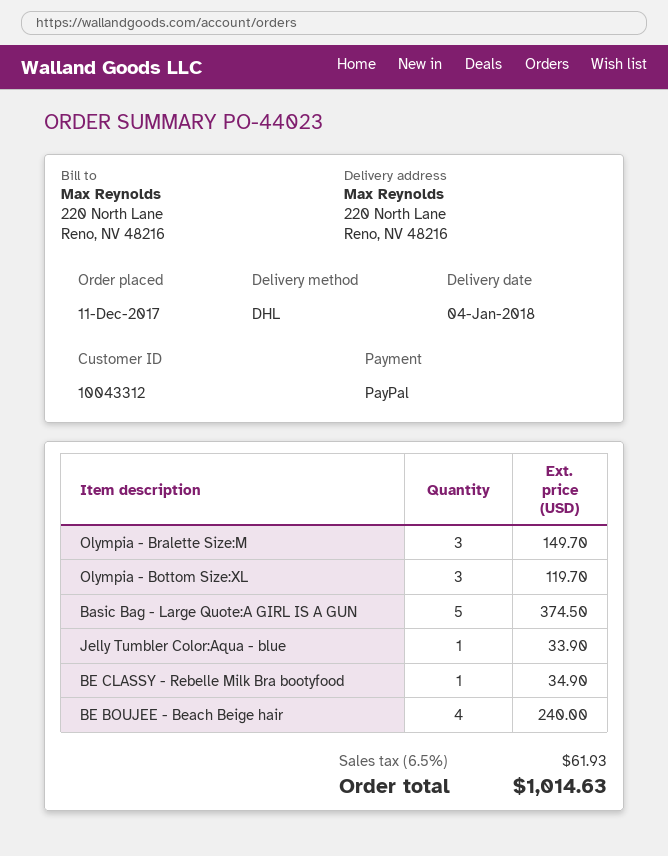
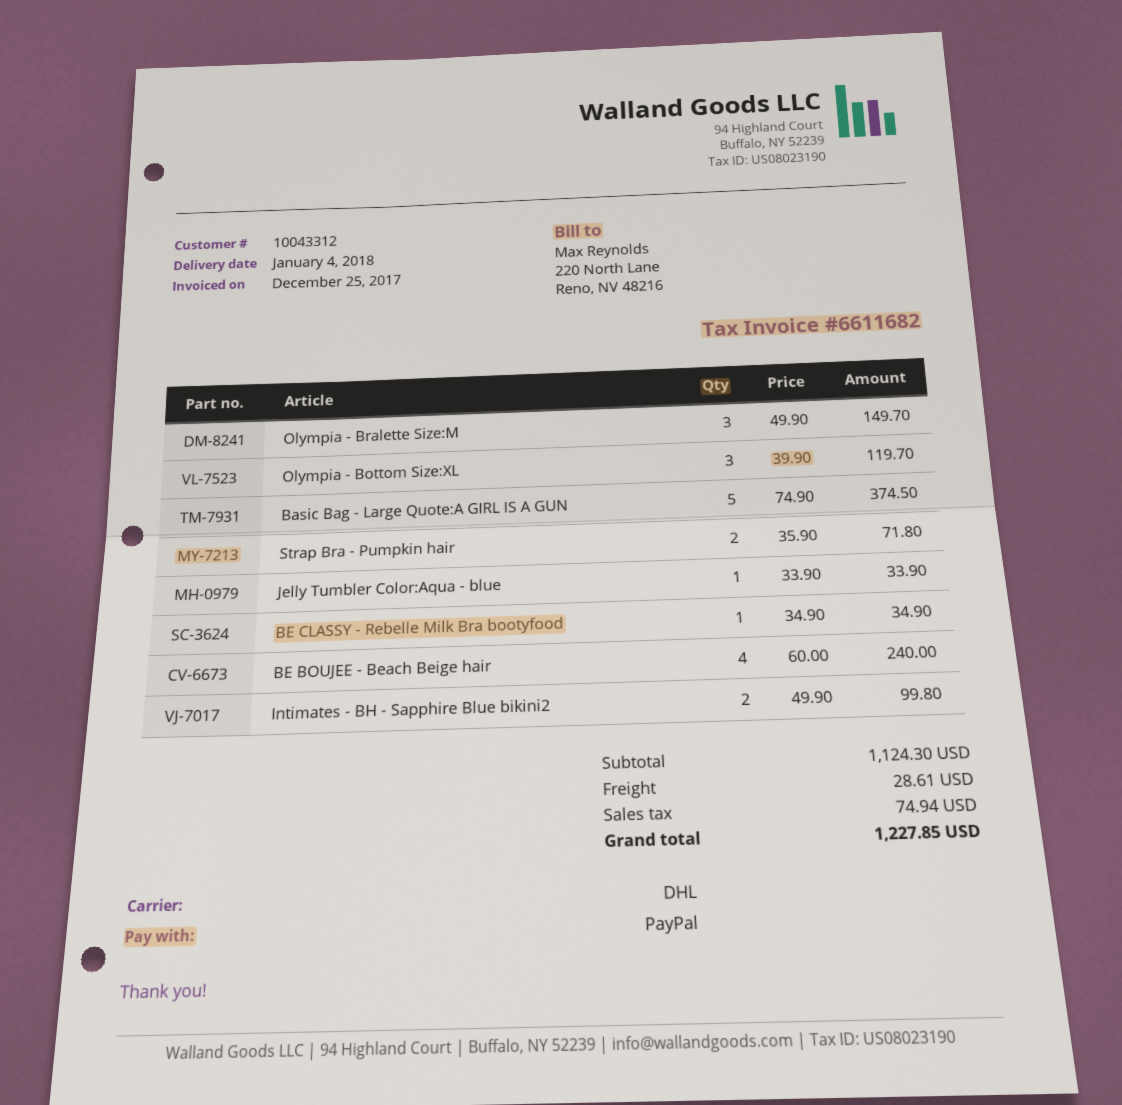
Strap Bra - Pumpkin hair: none -> 2 for 71.80
Intimates - BH - Sapphire Blue bikini2: none -> 2 for 99.80
shipping: none -> 28.61
tax: 61.93 -> 74.94
total: 1014.63 -> 1227.85

